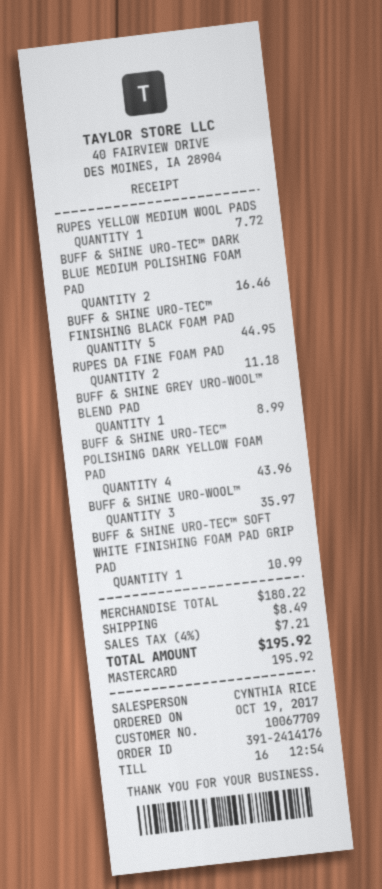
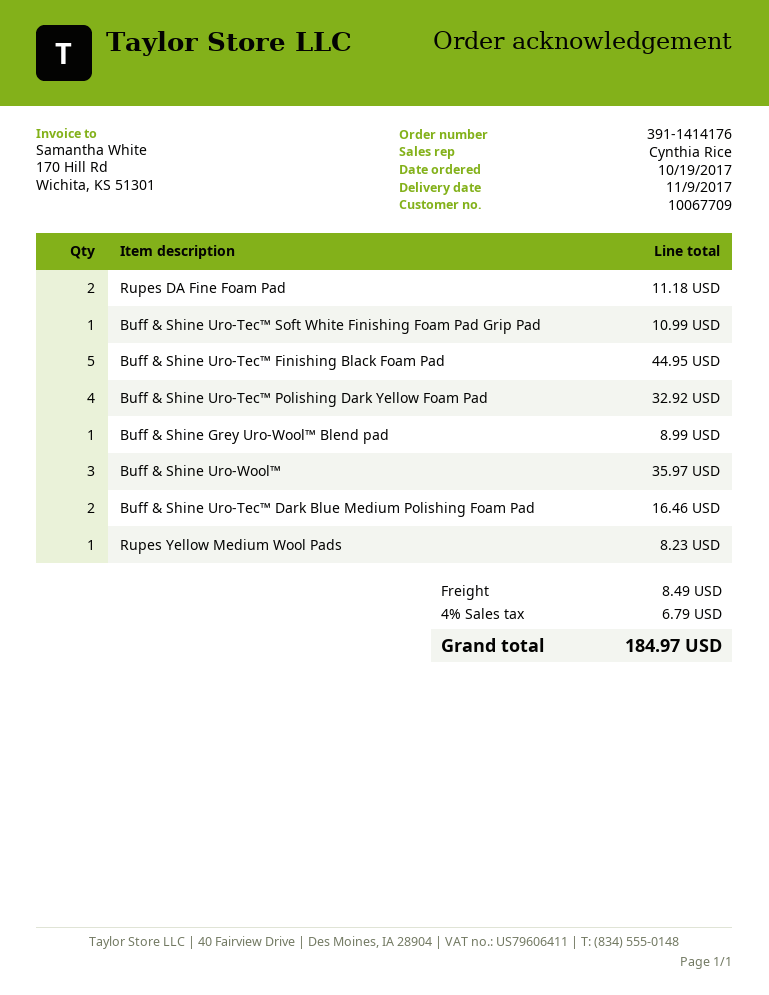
order number: 391-2414176 -> 391-1414176
RUPES YELLOW MEDIUM WOOL PADS: 1 for 7.72 -> 1 for 8.23
BUFF & SHINE URO-TEC™ POLISHING DARK YELLOW FOAM PAD: 4 for 43.96 -> 4 for 32.92
tax: 4% = 7.21 -> 4% = 6.79
total: 195.92 -> 184.97

